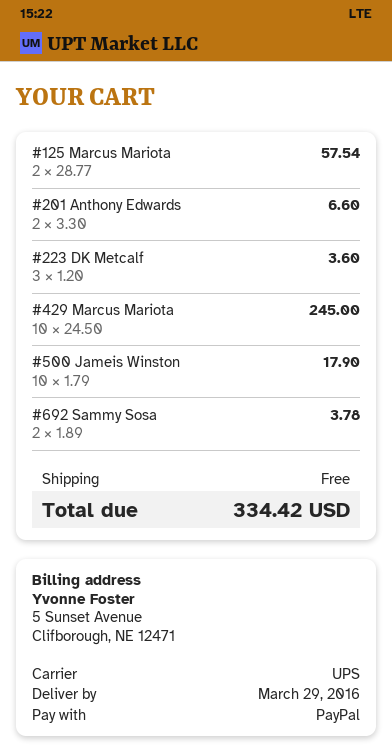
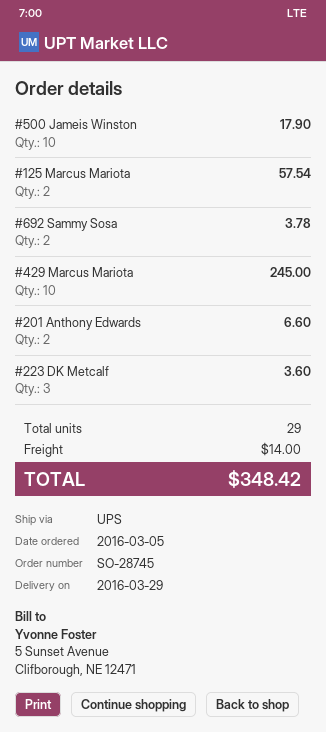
shipping: 0.00 -> 14.00
total: 334.42 -> 348.42

